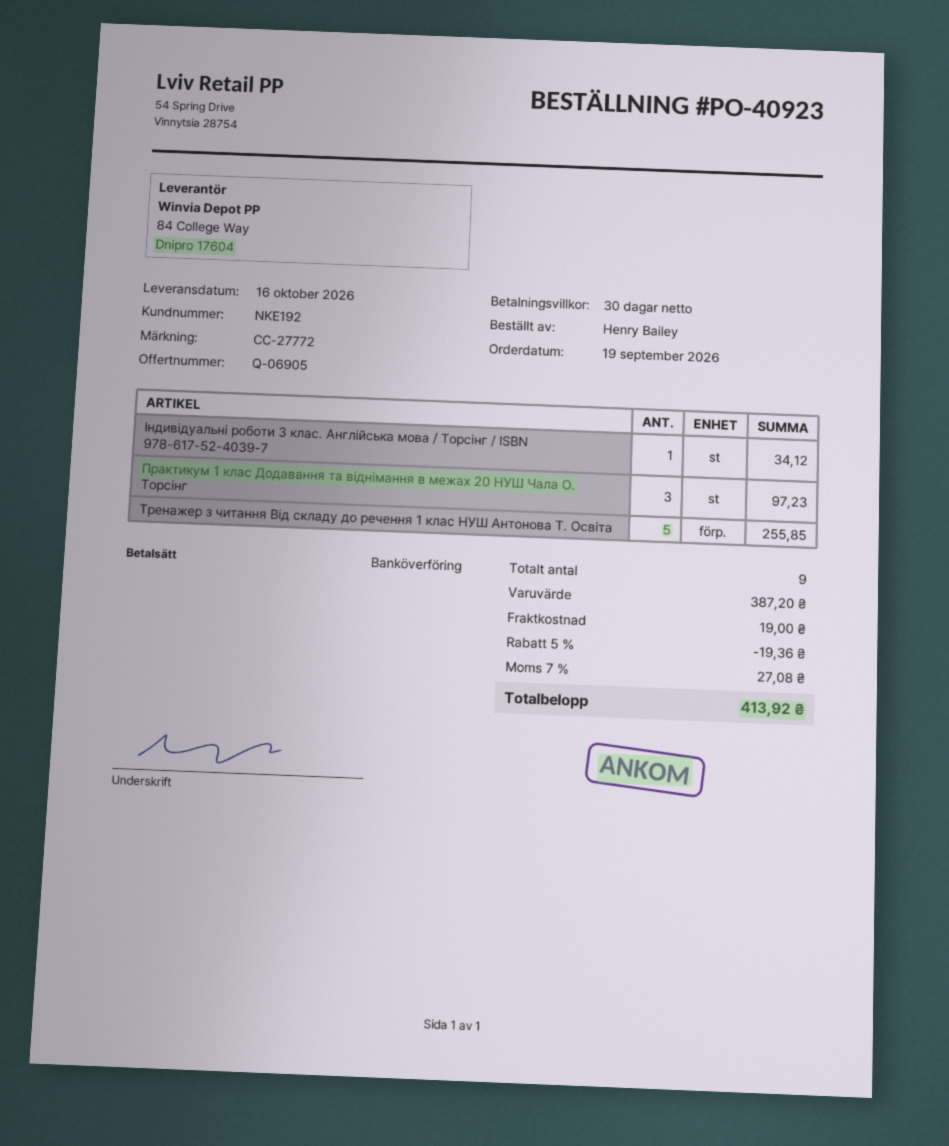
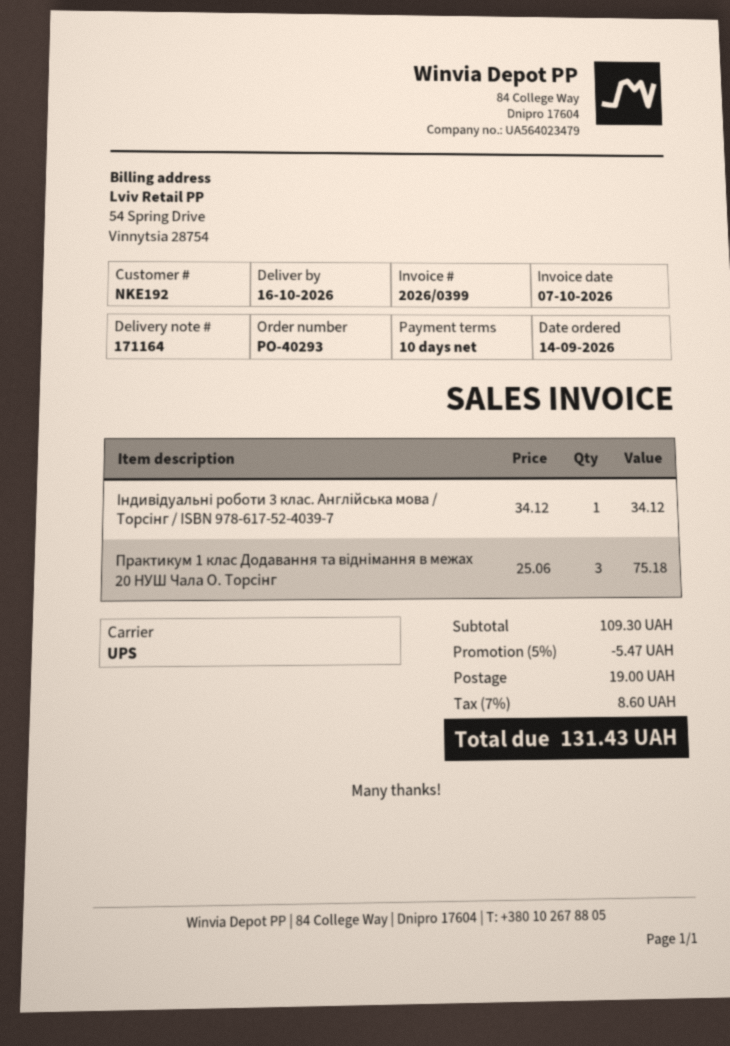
order number: PO-40923 -> PO-40293
order date: 2026-09-19 -> 2026-09-14
payment terms: 30 days -> 10 days
Практикум 1 клас Додавання та віднімання в межах 20 НУШ Чала О. Торсінг: 3 for 97.23 -> 3 for 75.18
Тренажер з читання Від складу до речення 1 клас НУШ Антонова Т. Освіта: 5 for 255.85 -> none
subtotal: 387.20 -> 109.30
discount: 5% = 19.36 -> 5% = 5.47
tax: 7% = 27.08 -> 7% = 8.60
total: 413.92 -> 131.43

